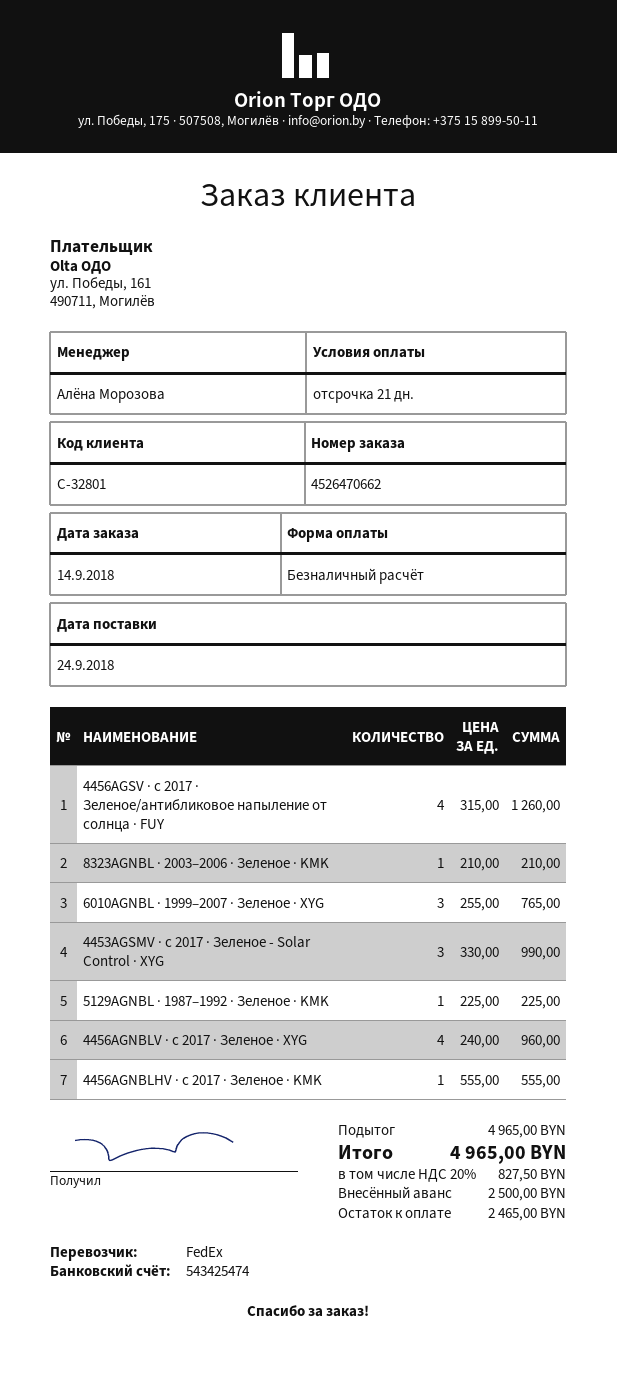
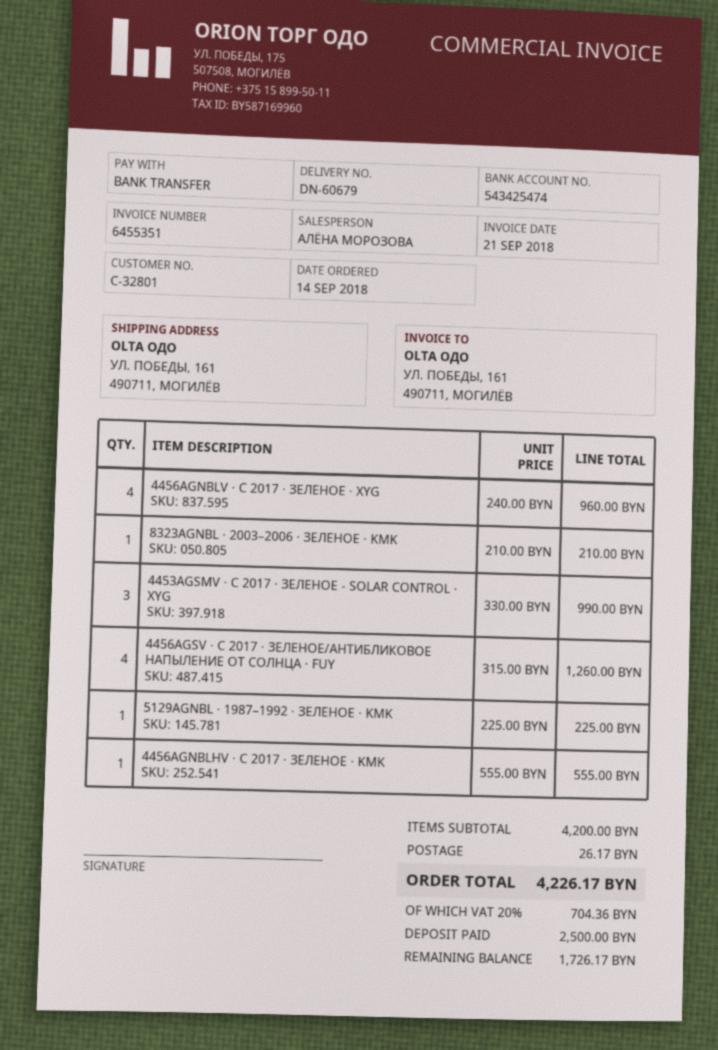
6010AGNBL · 1999–2007 · Зеленое · XYG: 3 x 255.00 = 765.00 -> none
subtotal: 4965.00 -> 4200.00
shipping: none -> 26.17
tax: 20% = 827.50 -> 20% = 704.36
total: 4965.00 -> 4226.17
balance: 2465.00 -> 1726.17

